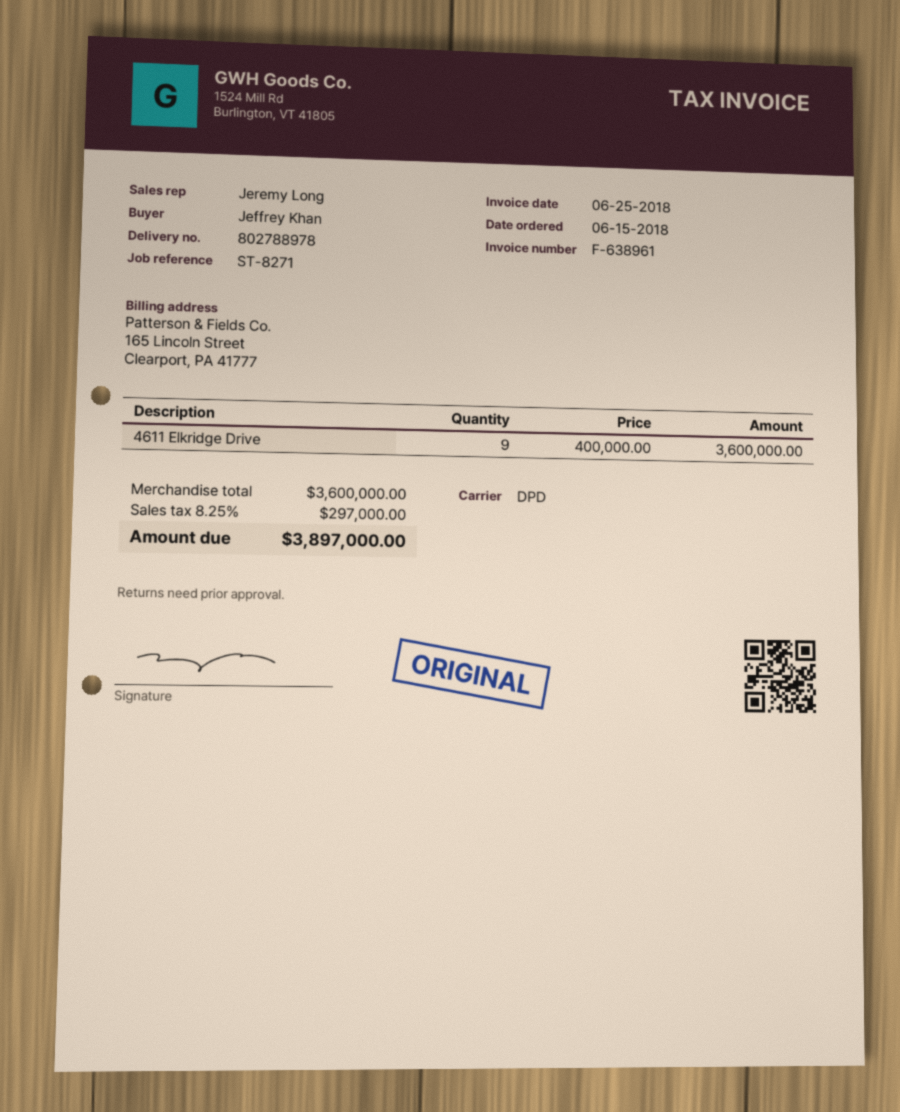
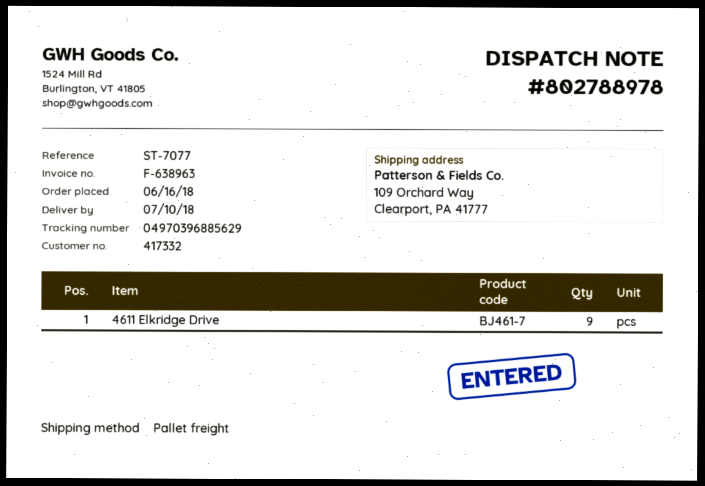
order date: 2018-06-15 -> 2018-06-16
invoice number: F-638961 -> F-638963
reference: ST-8271 -> ST-7077
shipping method: DPD -> pallet freight

